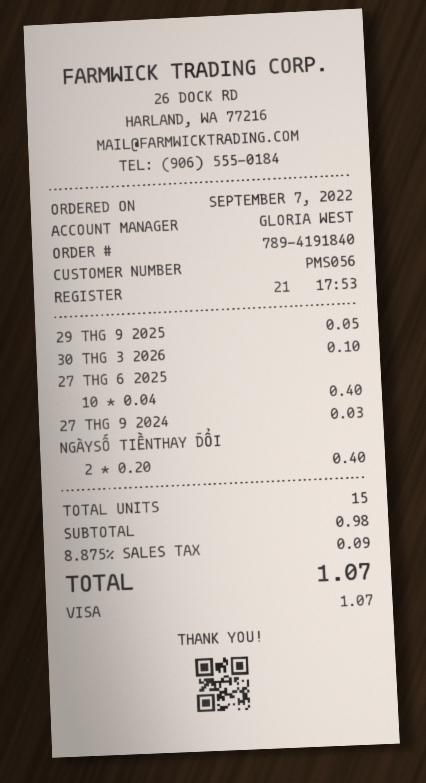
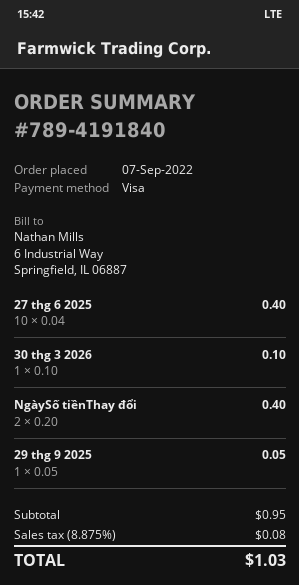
27 THG 9 2024: 1 x 0.03 = 0.03 -> none
subtotal: 0.98 -> 0.95
tax: 8.875% = 0.09 -> 8.875% = 0.08
total: 1.07 -> 1.03

